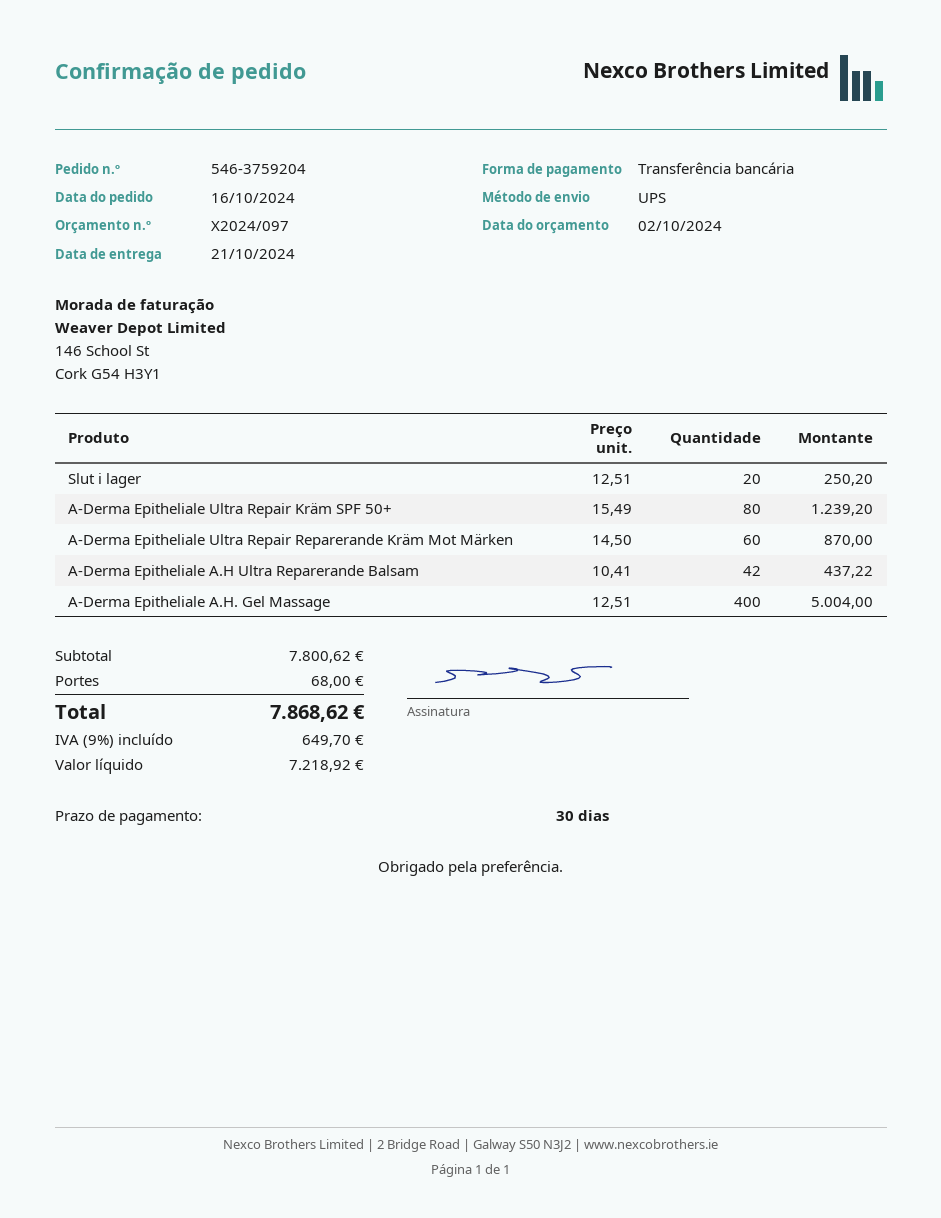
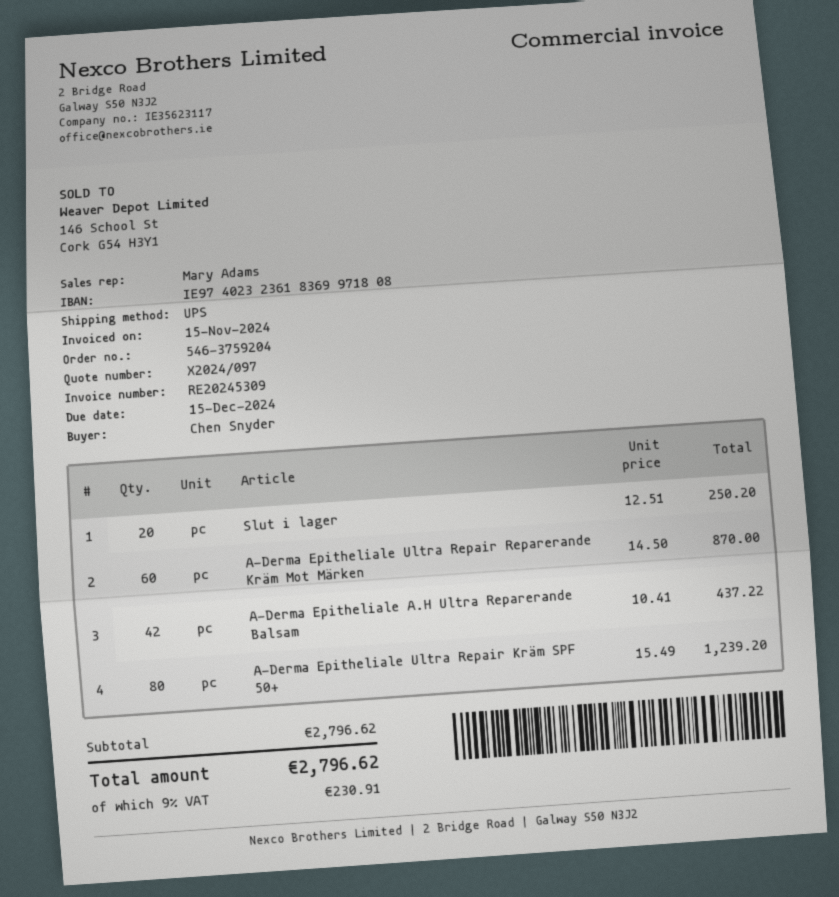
A-Derma Epitheliale A.H. Gel Massage: 400 x 12.51 = 5004.00 -> none
subtotal: 7800.62 -> 2796.62
shipping: 68.00 -> none
tax: 9% = 649.70 -> 9% = 230.91
total: 7868.62 -> 2796.62

